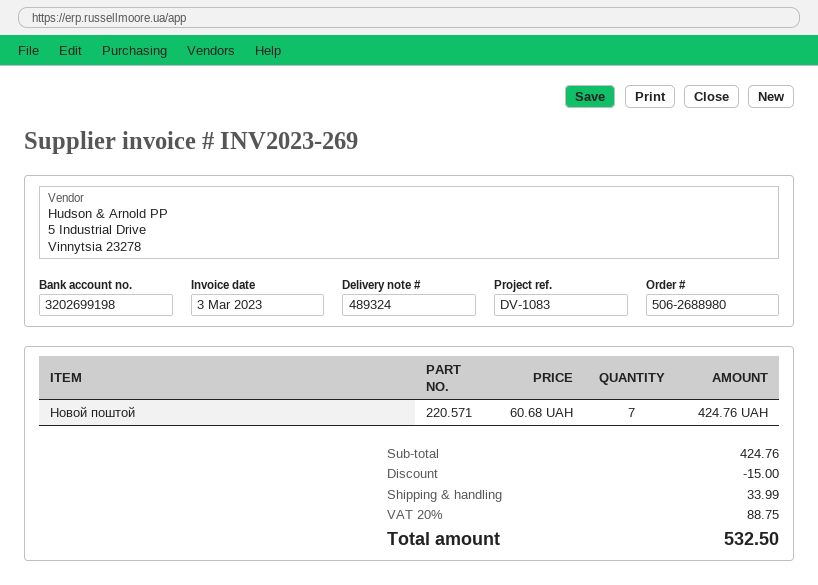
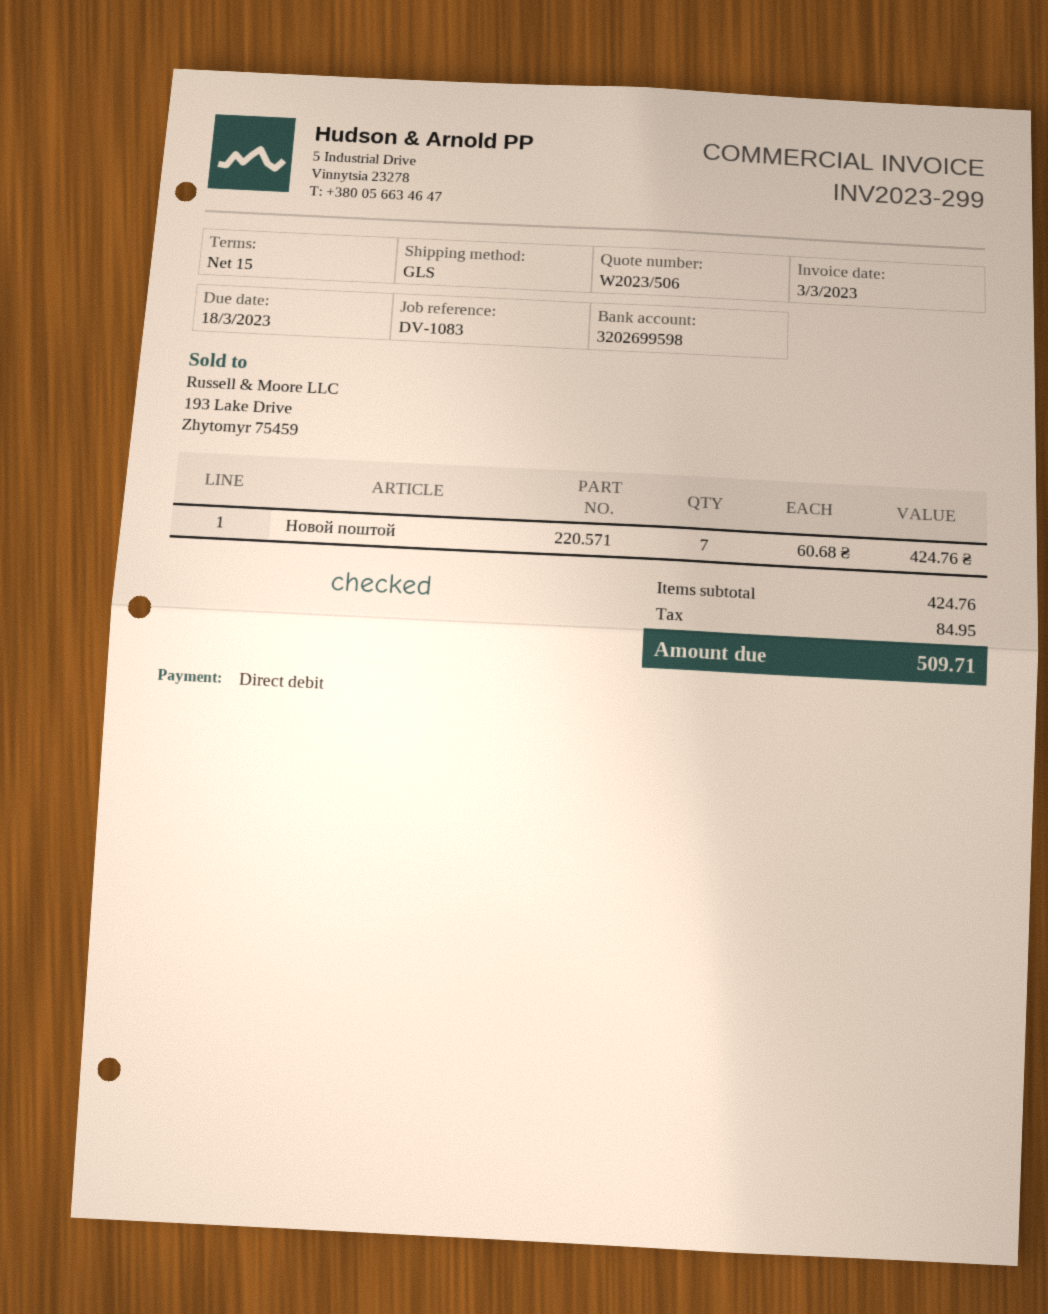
invoice number: INV2023-269 -> INV2023-299
bank account: 3202699198 -> 3202699598
discount: 15.00 -> none
shipping: 33.99 -> none
tax: 88.75 -> 84.95
total: 532.50 -> 509.71

